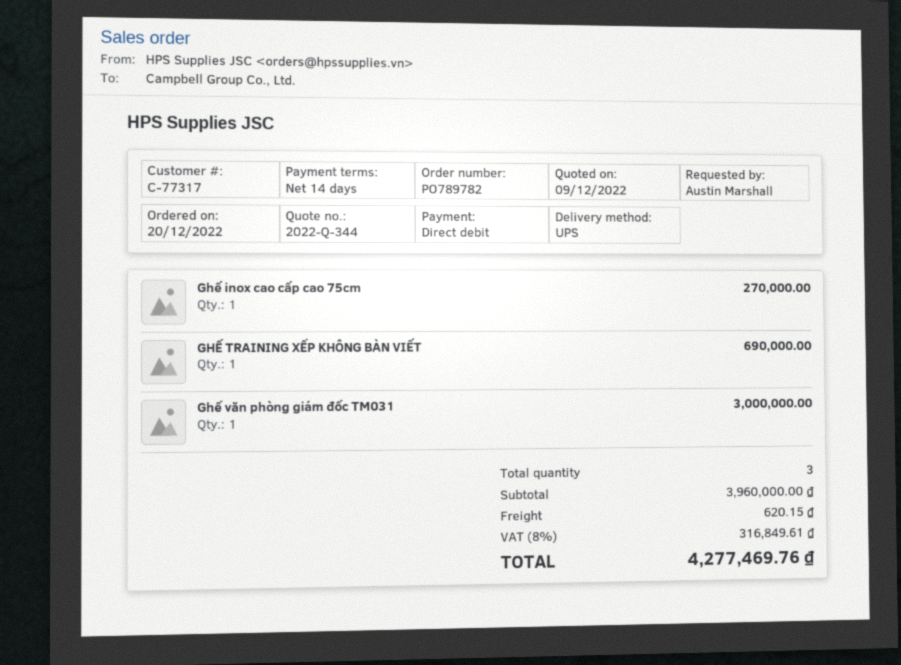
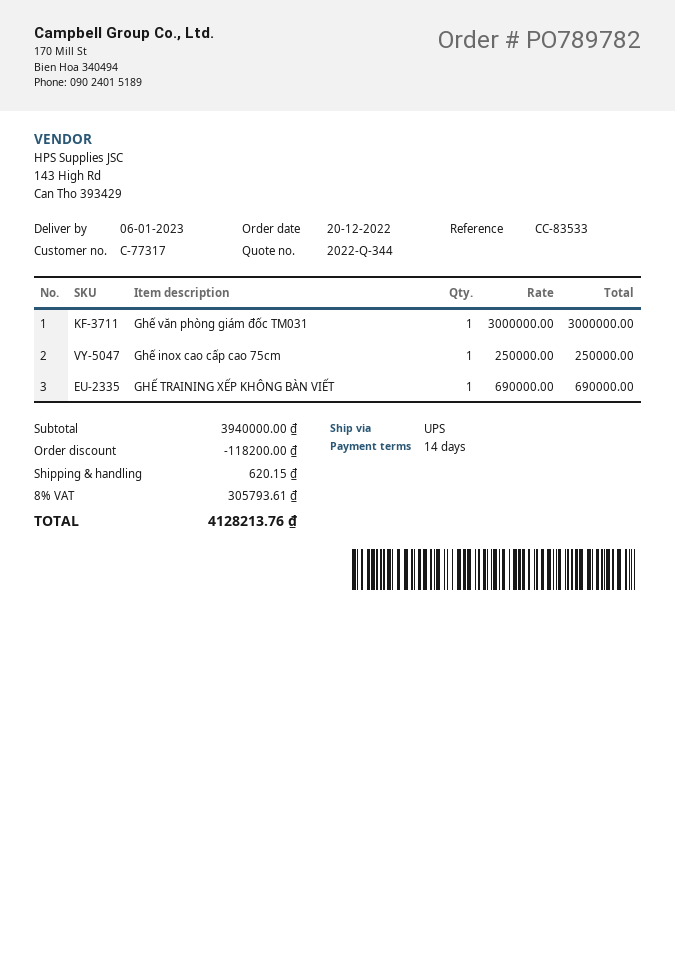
Ghế inox cao cấp cao 75cm: 1 for 270000.00 -> 1 for 250000.00
subtotal: 3960000.00 -> 3940000.00
discount: none -> 118200.00
tax: 8% = 316849.61 -> 8% = 305793.61
total: 4277469.76 -> 4128213.76

